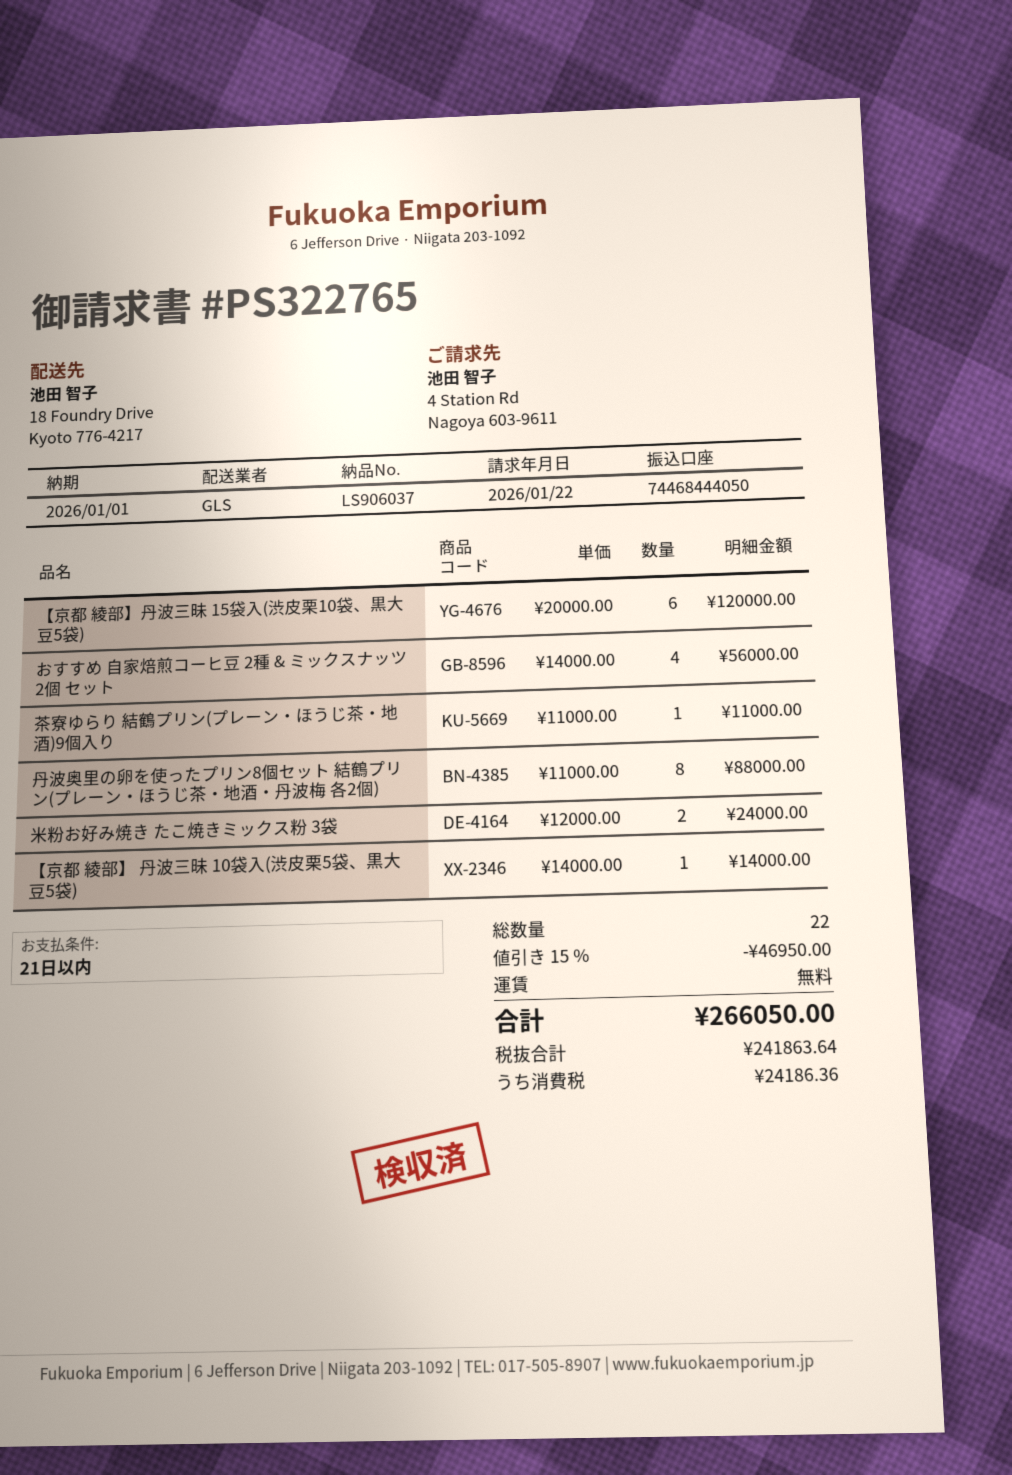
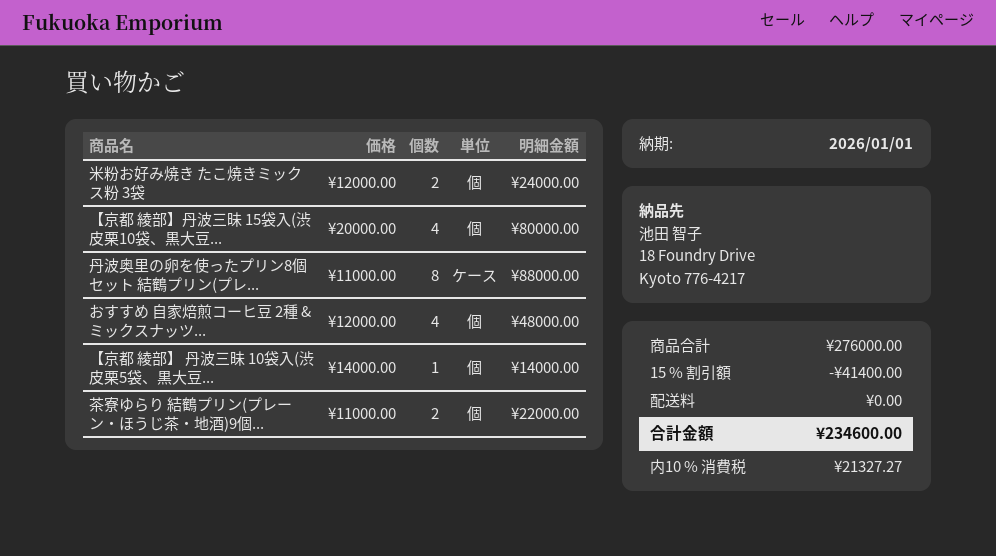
【京都 綾部】丹波三昧 15袋入(渋皮栗10袋、黒大豆5袋): 6 x 20000.00 = 120000.00 -> 4 x 20000.00 = 80000.00
おすすめ 自家焙煎コーヒ豆 2種 & ミックスナッツ 2個 セット: 4 x 14000.00 = 56000.00 -> 4 x 12000.00 = 48000.00
茶寮ゆらり 結鶴プリン(プレーン・ほうじ茶・地酒)9個入り: 1 x 11000.00 = 11000.00 -> 2 x 11000.00 = 22000.00
discount: 15% = 46950.00 -> 15% = 41400.00
tax: 24186.36 -> 21327.27
total: 266050.00 -> 234600.00

